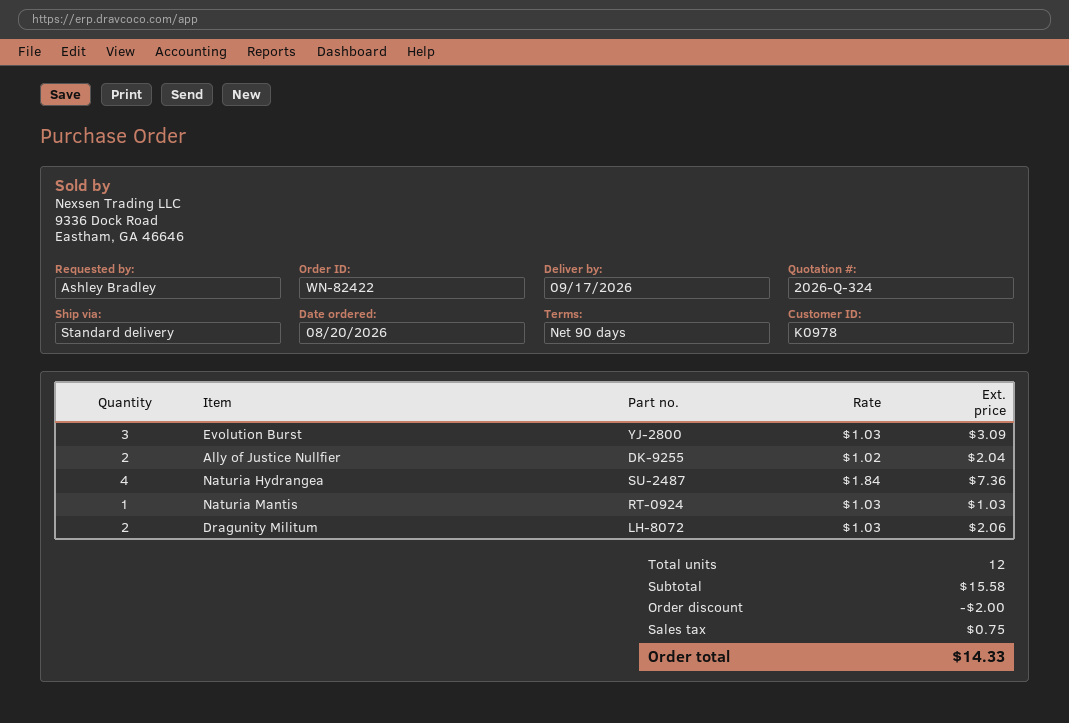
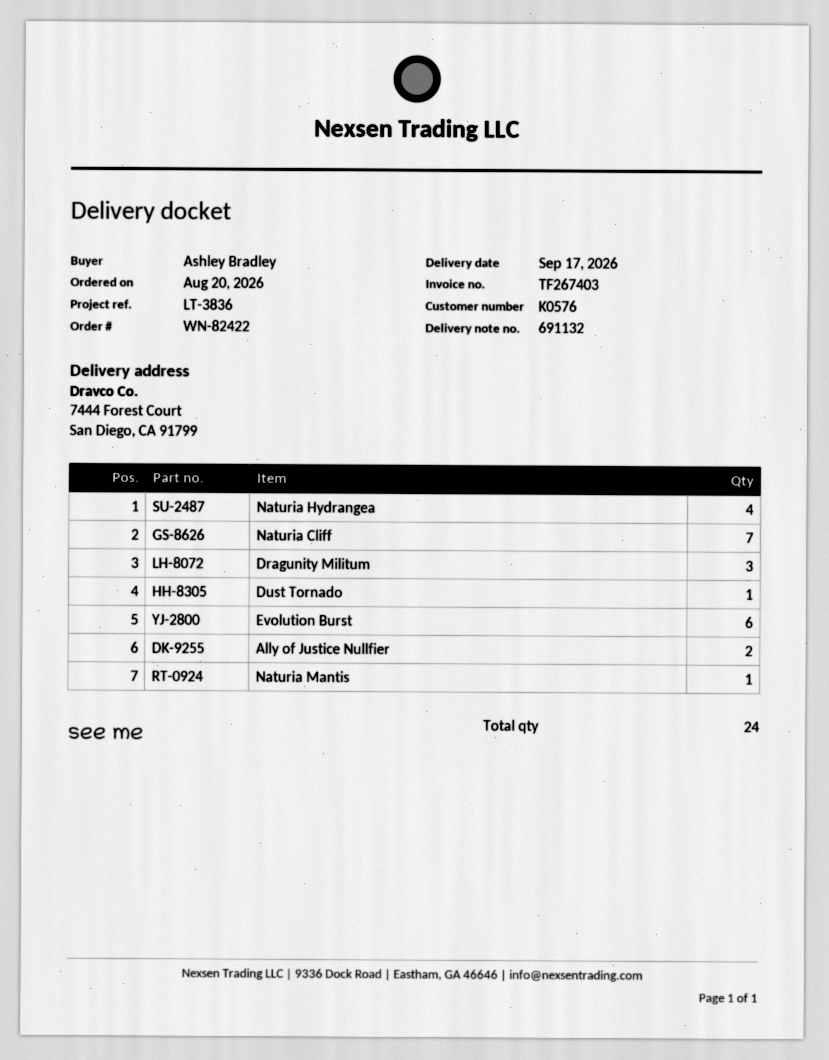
customer number: K0978 -> K0576
Evolution Burst: 3 -> 6
Dragunity Militum: 2 -> 3
Naturia Cliff: none -> 7
Dust Tornado: none -> 1
total quantity: 12 -> 24

